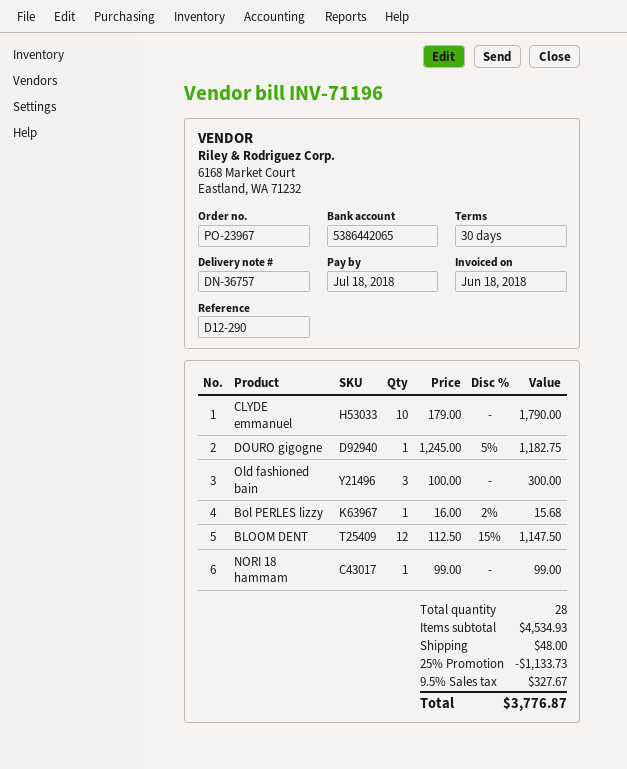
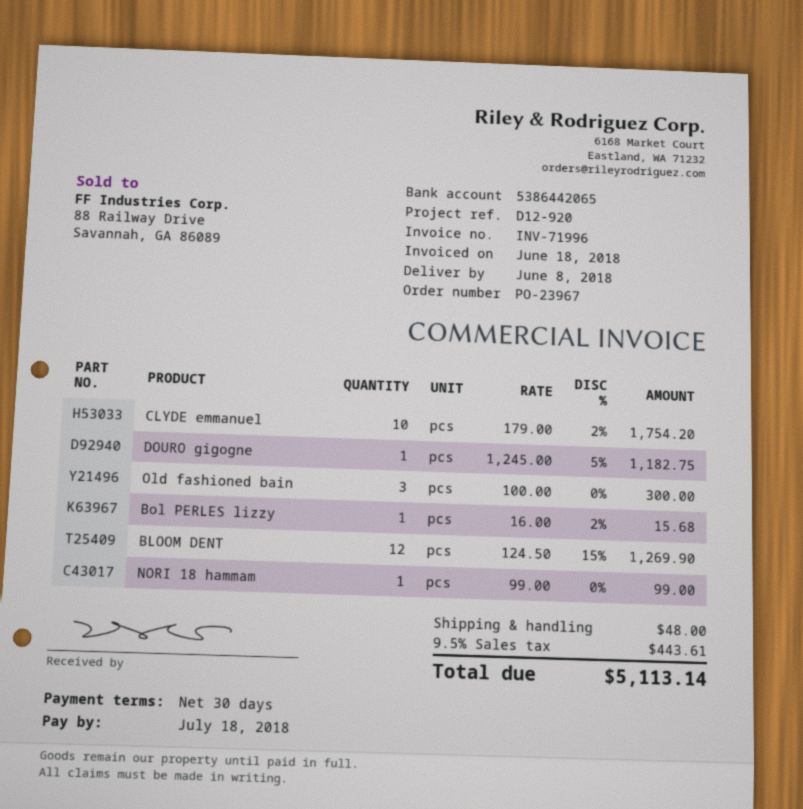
invoice number: INV-71196 -> INV-71996
reference: D12-290 -> D12-920
CLYDE emmanuel: 10 x 179.00 = 1790.00 -> 10 x 179.00 - 2% = 1754.20
BLOOM DENT: 12 x 112.50 - 15% = 1147.50 -> 12 x 124.50 - 15% = 1269.90
discount: 25% = 1133.73 -> none
tax: 9.5% = 327.67 -> 9.5% = 443.61
total: 3776.87 -> 5113.14

